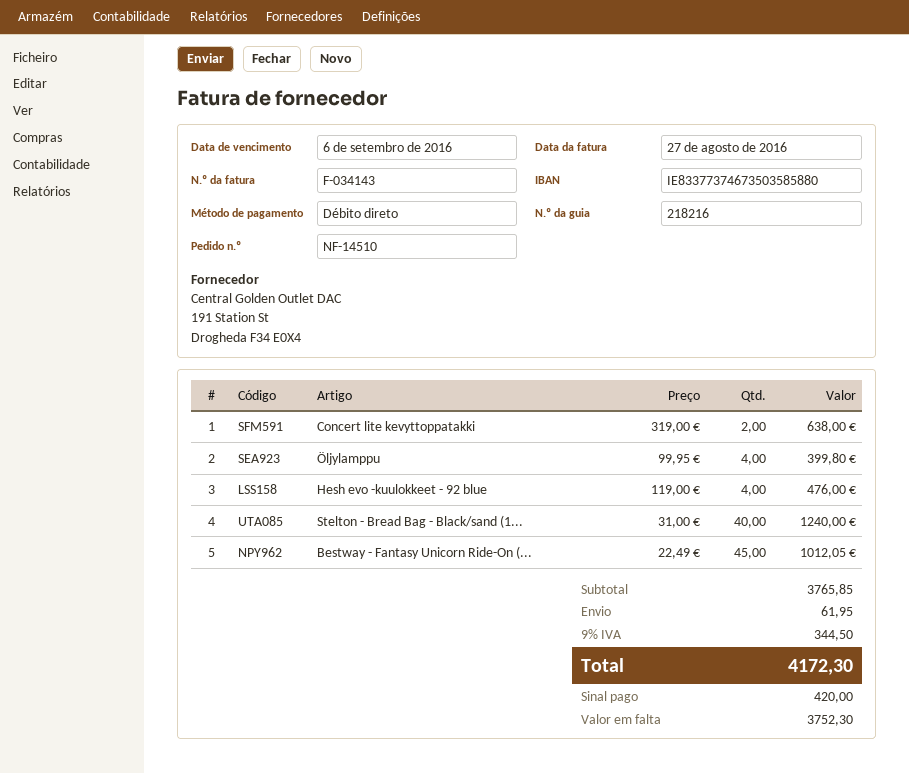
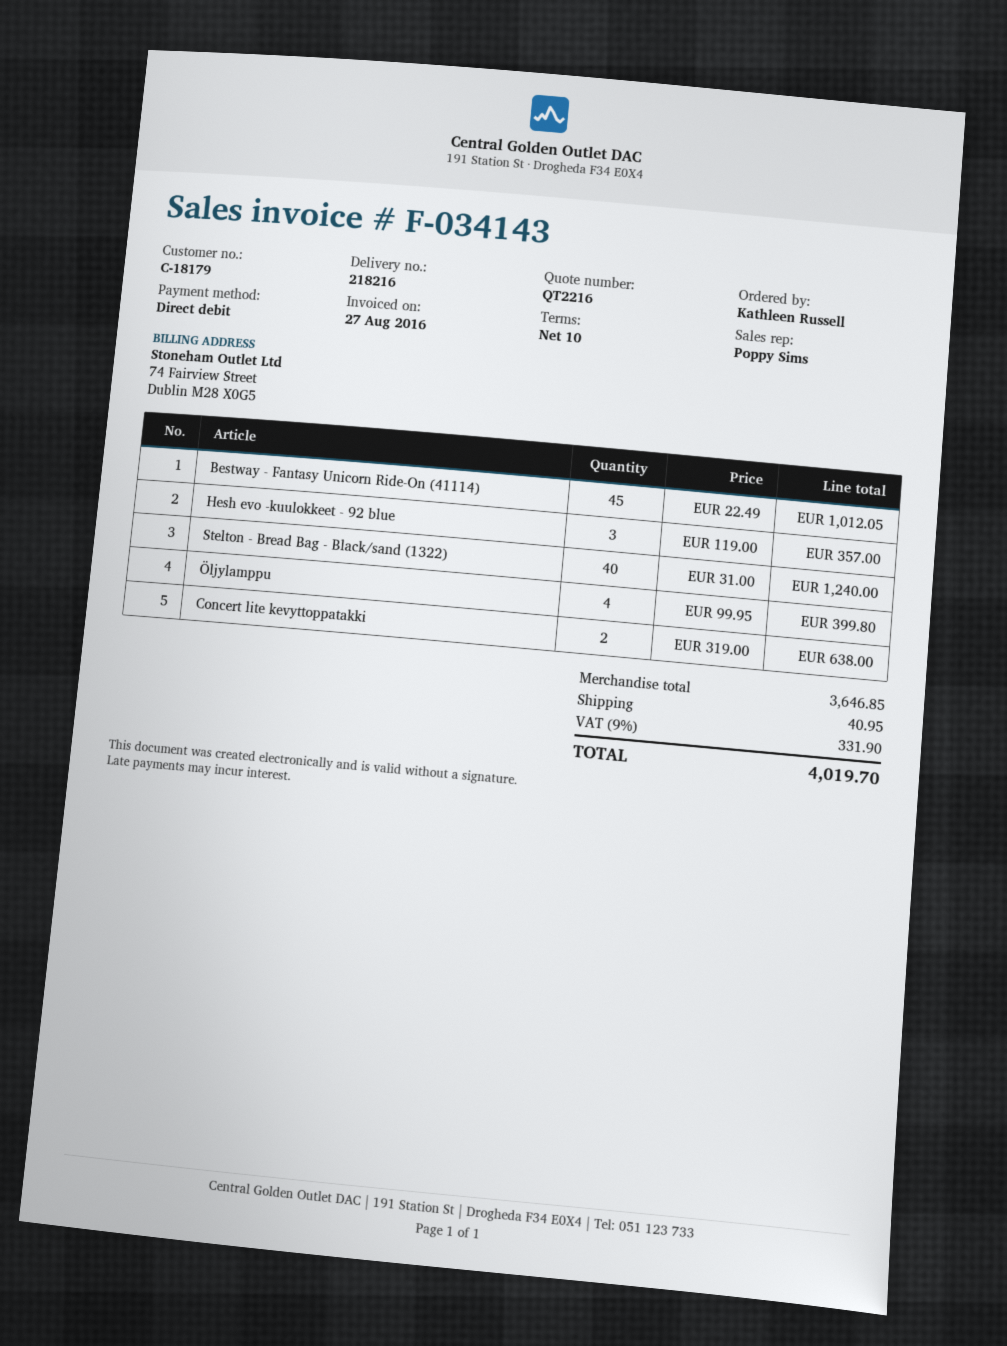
Hesh evo -kuulokkeet - 92 blue: 4 x 119.00 = 476.00 -> 3 x 119.00 = 357.00
subtotal: 3765.85 -> 3646.85
shipping: 61.95 -> 40.95
tax: 9% = 344.50 -> 9% = 331.90
total: 4172.30 -> 4019.70

